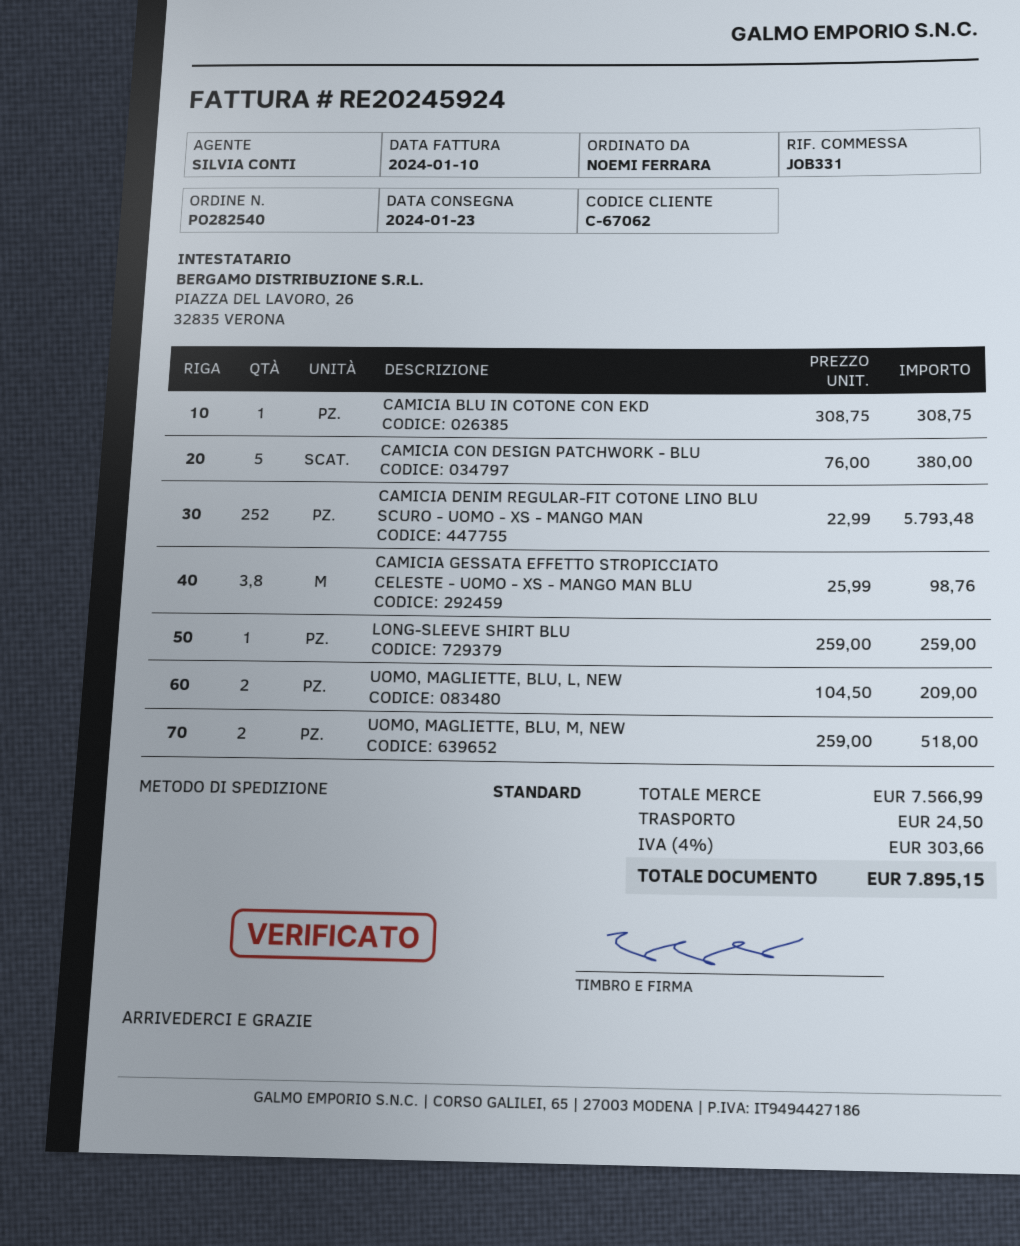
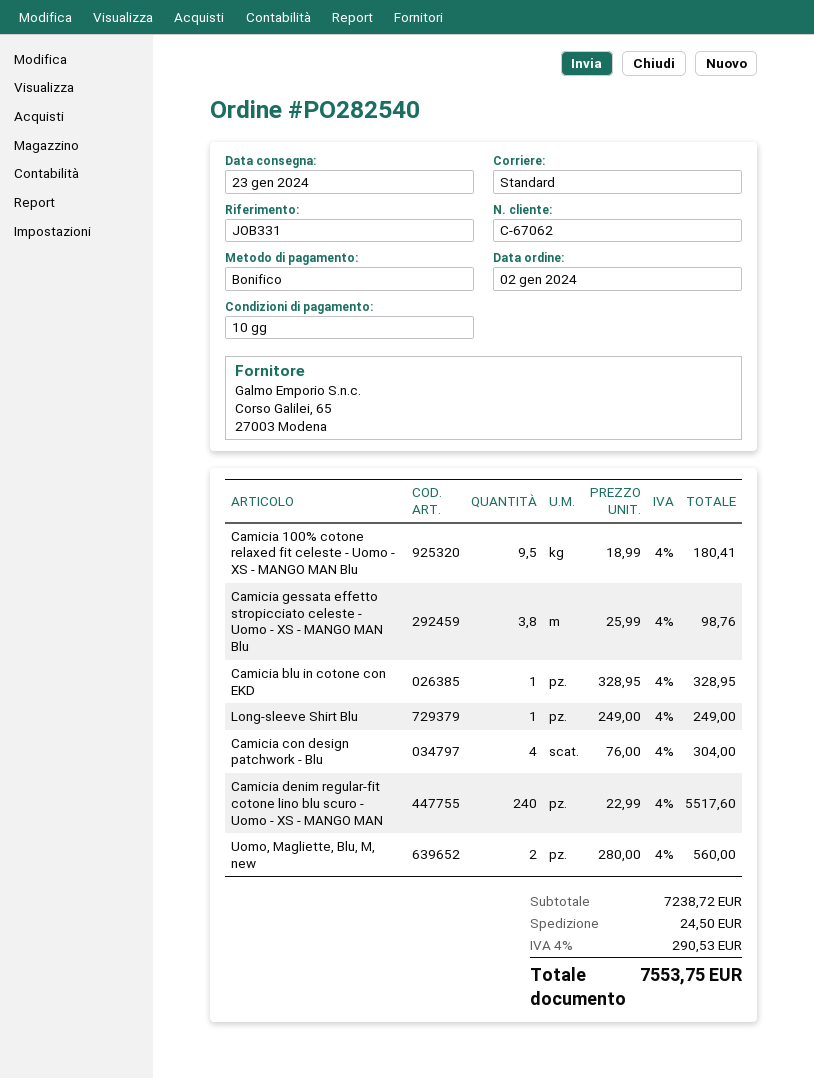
CAMICIA BLU IN COTONE CON EKD: 1 x 308.75 = 308.75 -> 1 x 328.95 = 328.95
CAMICIA CON DESIGN PATCHWORK - BLU: 5 x 76.00 = 380.00 -> 4 x 76.00 = 304.00
CAMICIA DENIM REGULAR-FIT COTONE LINO BLU SCURO - UOMO - XS - MANGO MAN: 252 x 22.99 = 5793.48 -> 240 x 22.99 = 5517.60
LONG-SLEEVE SHIRT BLU: 1 x 259.00 = 259.00 -> 1 x 249.00 = 249.00
UOMO, MAGLIETTE, BLU, L, NEW: 2 x 104.50 = 209.00 -> none
UOMO, MAGLIETTE, BLU, M, NEW: 2 x 259.00 = 518.00 -> 2 x 280.00 = 560.00
Camicia 100% cotone relaxed fit celeste - Uomo - XS - MANGO MAN Blu: none -> 9.5 x 18.99 = 180.41
subtotal: 7566.99 -> 7238.72
tax: 4% = 303.66 -> 4% = 290.53
total: 7895.15 -> 7553.75

